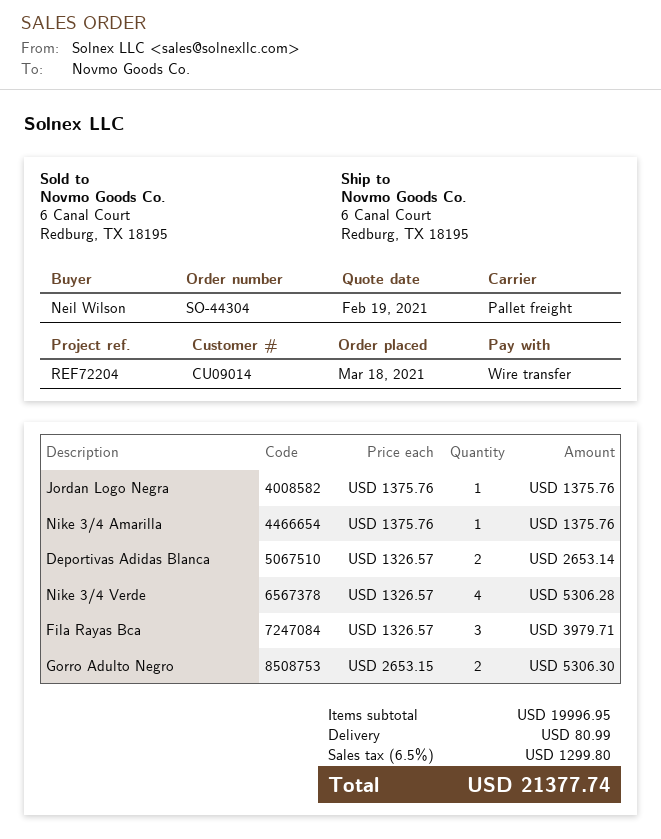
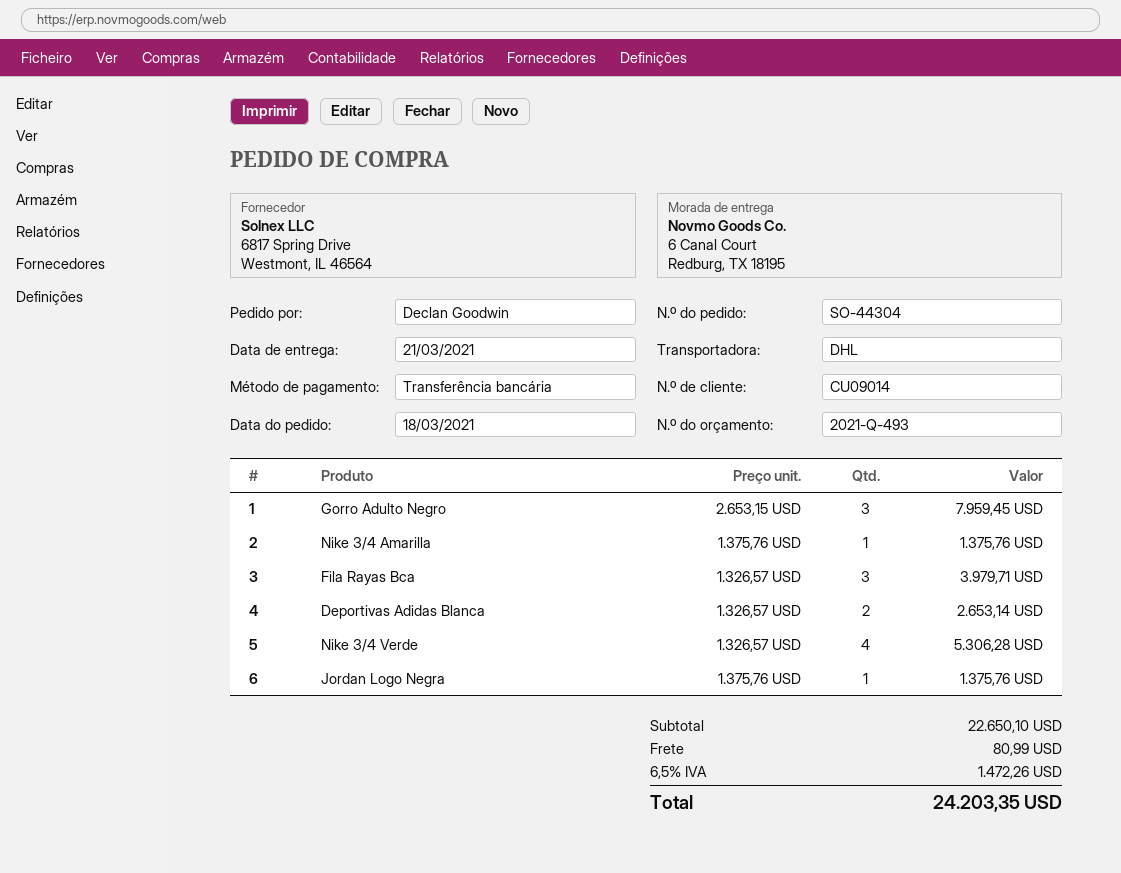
ordered by: Neil Wilson -> Declan Goodwin
shipping method: pallet freight -> DHL
Gorro Adulto Negro: 2 x 2653.15 = 5306.30 -> 3 x 2653.15 = 7959.45
subtotal: 19996.95 -> 22650.10
tax: 6.5% = 1299.80 -> 6.5% = 1472.26
total: 21377.74 -> 24203.35

